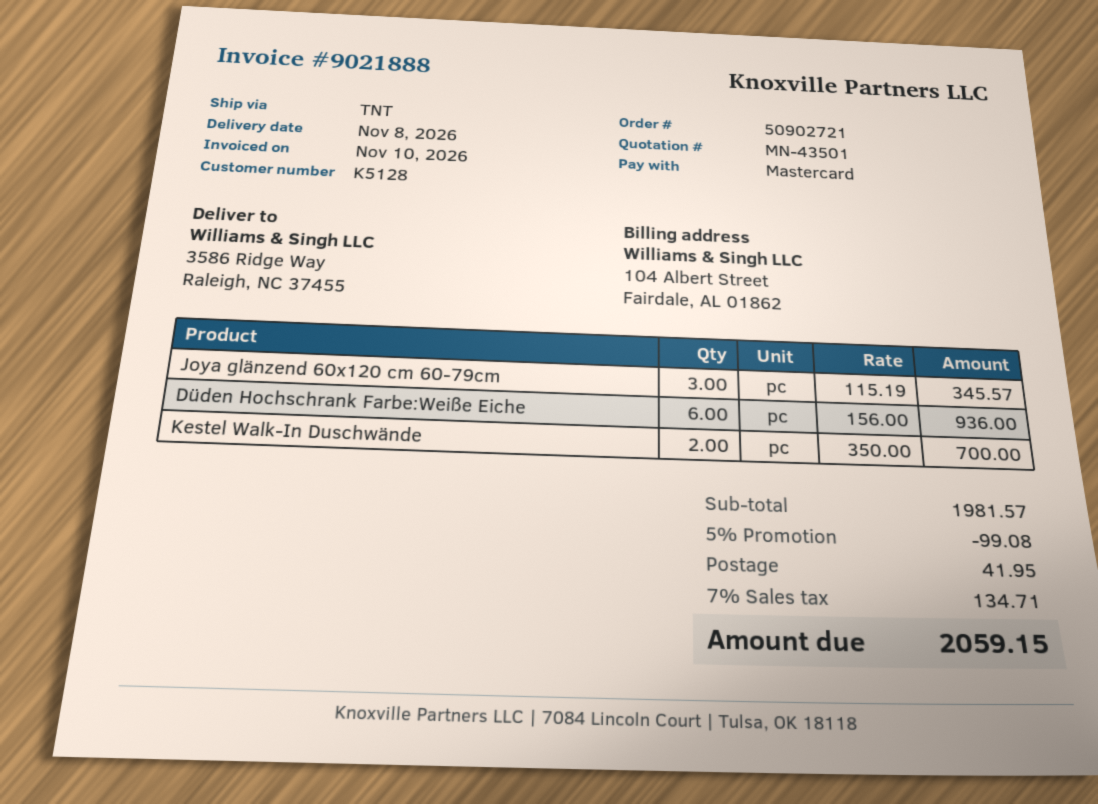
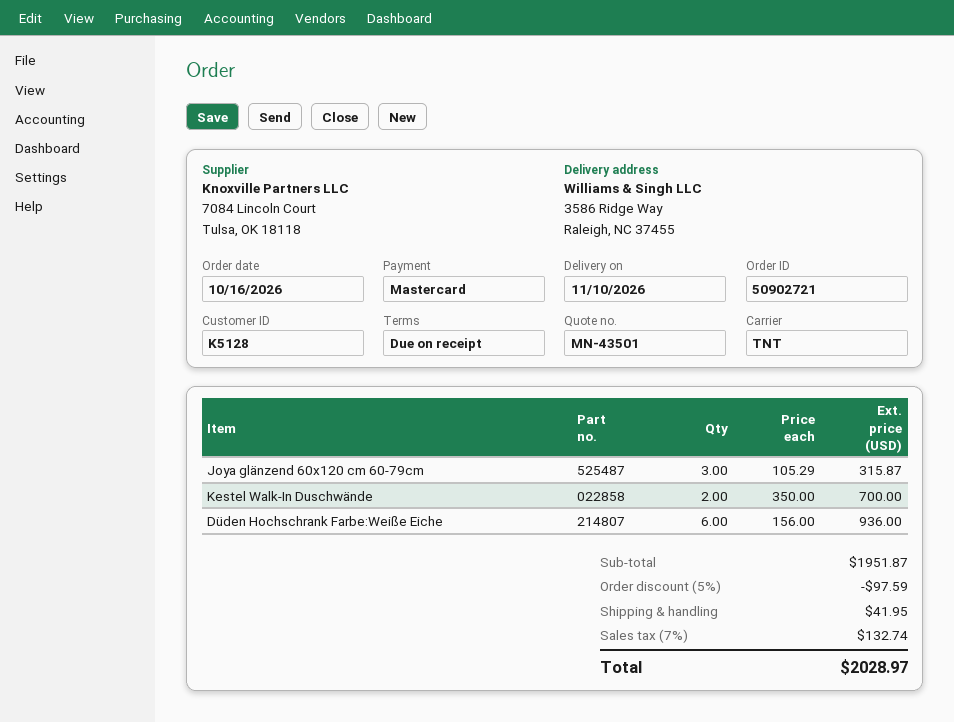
delivery date: 2026-11-08 -> 2026-11-10
Joya glänzend 60x120 cm 60-79cm: 3 x 115.19 = 345.57 -> 3 x 105.29 = 315.87
subtotal: 1981.57 -> 1951.87
discount: 5% = 99.08 -> 5% = 97.59
tax: 7% = 134.71 -> 7% = 132.74
total: 2059.15 -> 2028.97

